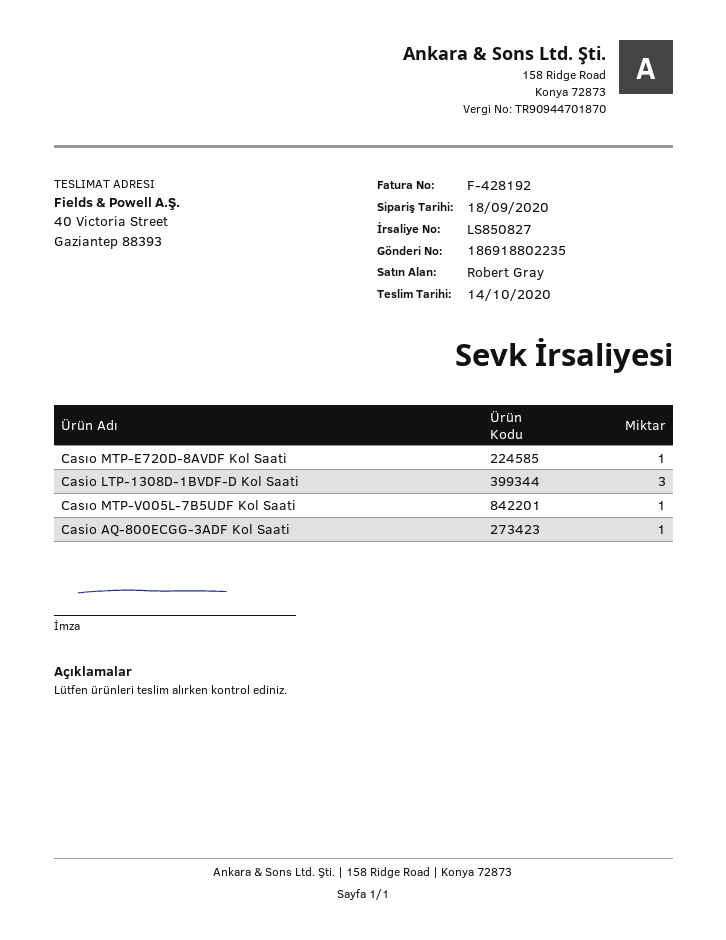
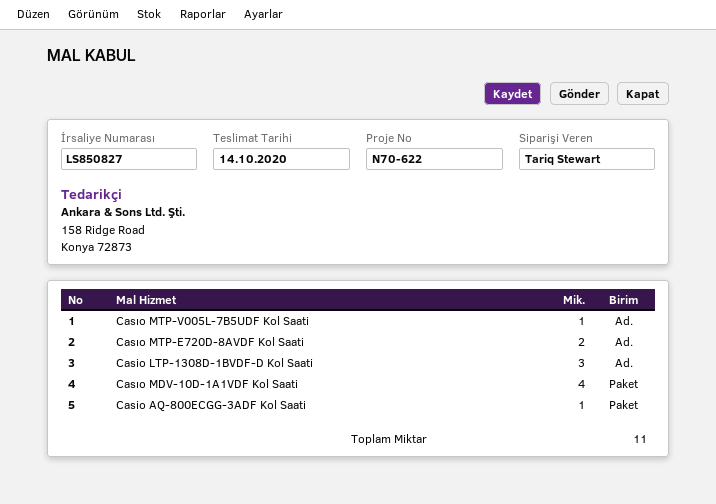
ordered by: Robert Gray -> Tariq Stewart
Casıo MTP-E720D-8AVDF Kol Saati: 1 -> 2
Casıo MDV-10D-1A1VDF Kol Saati: none -> 4

